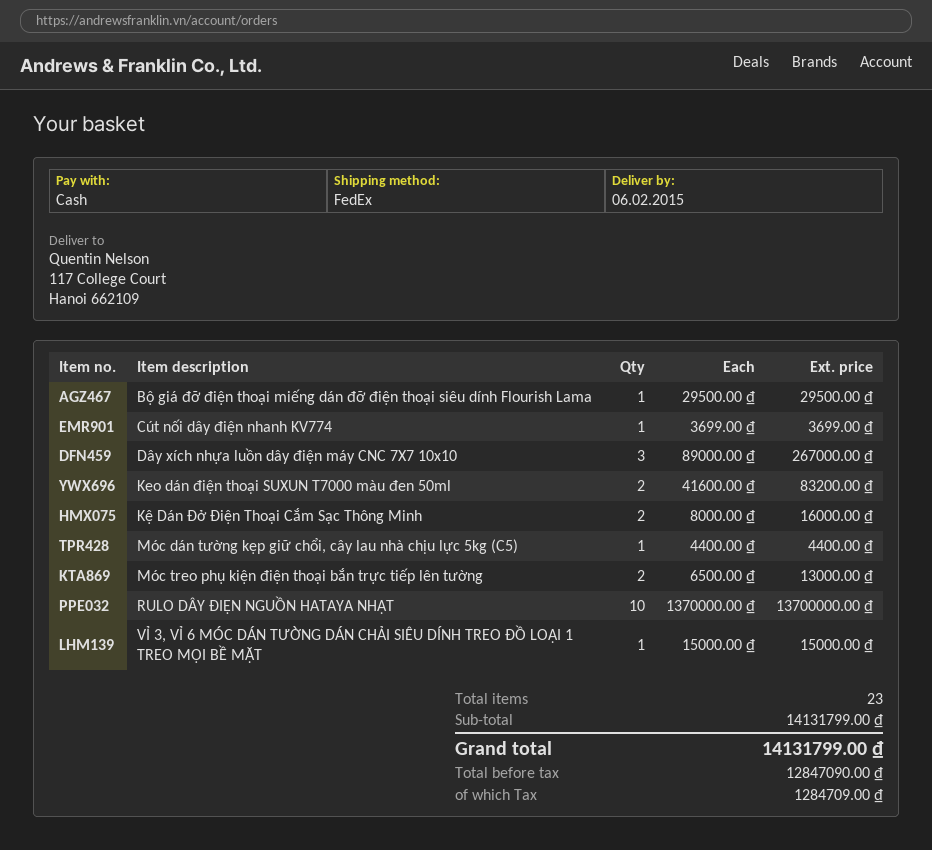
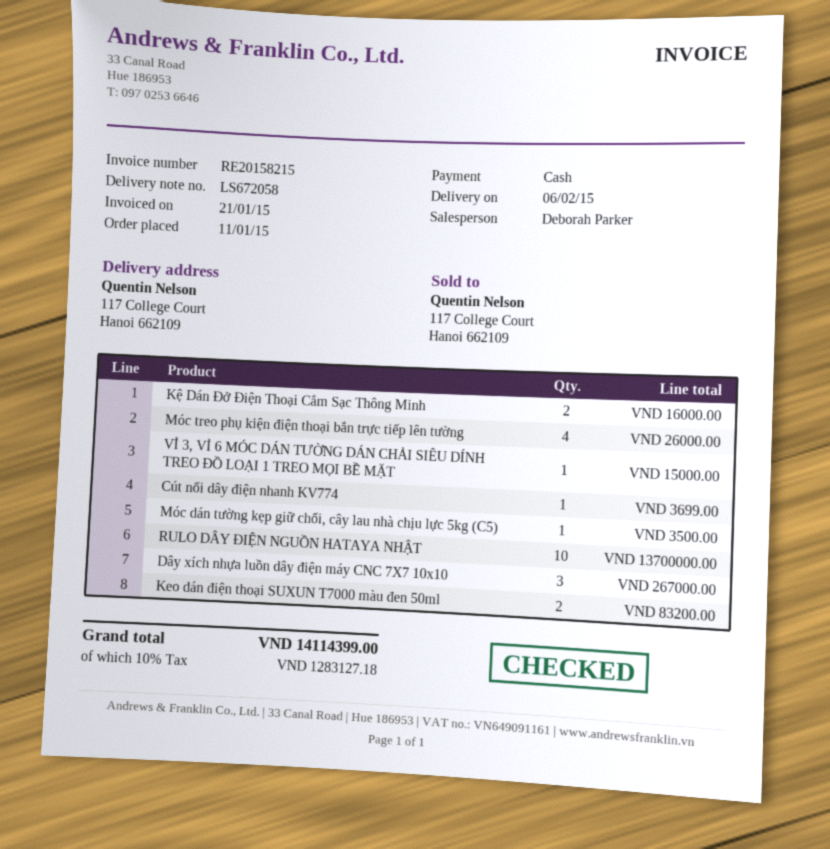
Bộ giá đỡ điện thoại miếng dán đỡ điện thoại siêu dính Flourish Lama: 1 for 29500.00 -> none
Móc dán tường kẹp giữ chổi, cây lau nhà chịu lực 5kg (C5): 1 for 4400.00 -> 1 for 3500.00
Móc treo phụ kiện điện thoại bắn trực tiếp lên tường: 2 for 13000.00 -> 4 for 26000.00
tax: 1284709.00 -> 1283127.18
total: 14131799.00 -> 14114399.00

